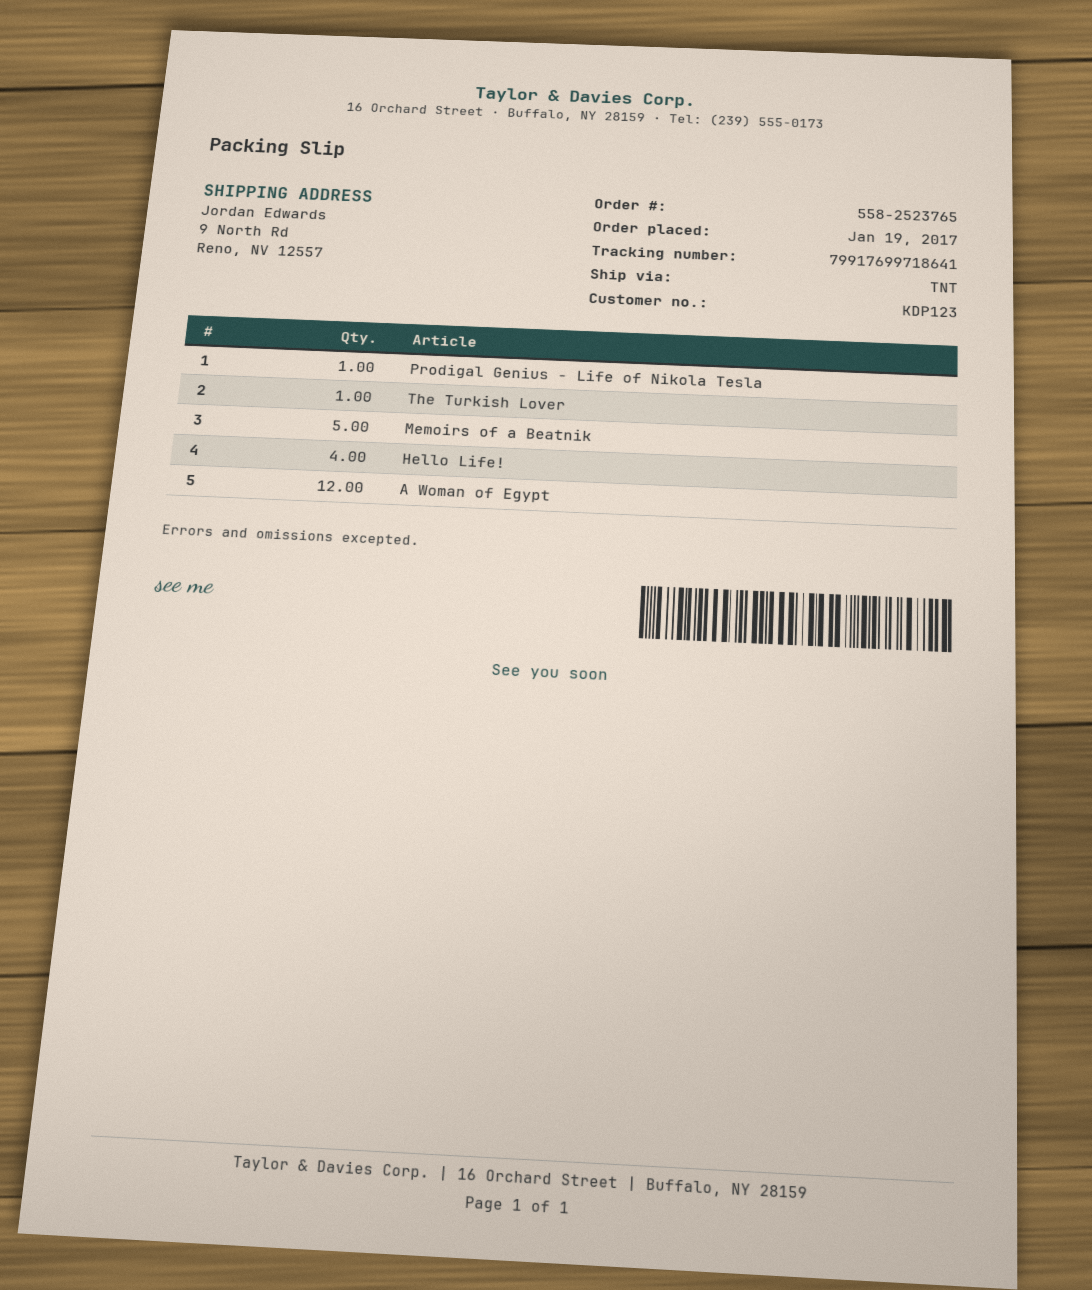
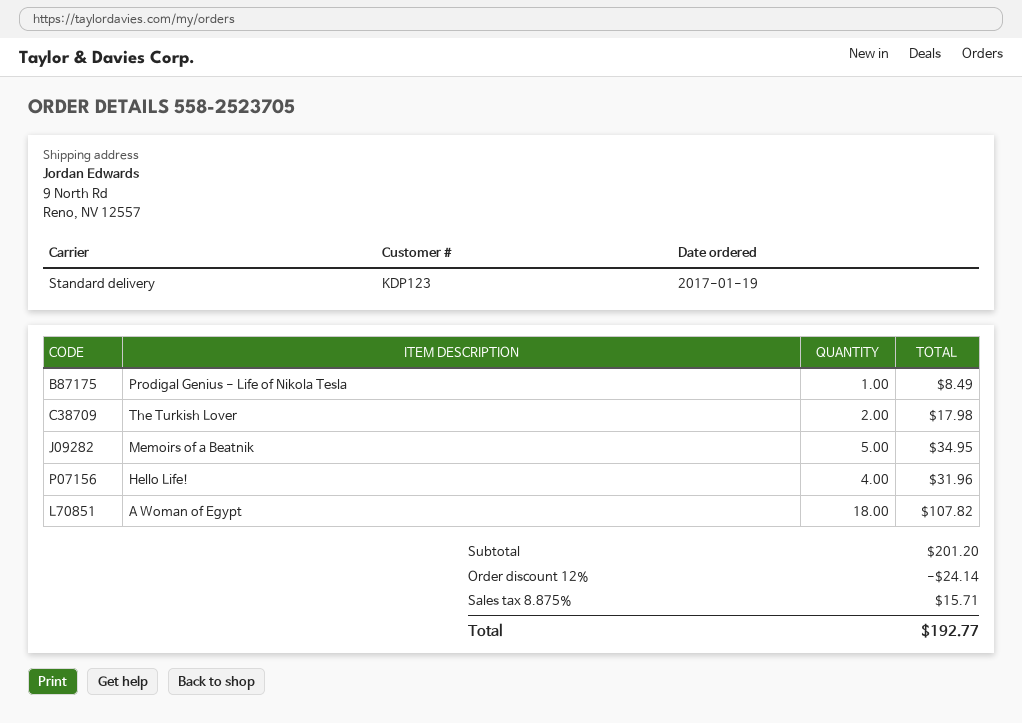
order number: 558-2523765 -> 558-2523705
shipping method: TNT -> standard
The Turkish Lover: 1 -> 2
A Woman of Egypt: 12 -> 18

